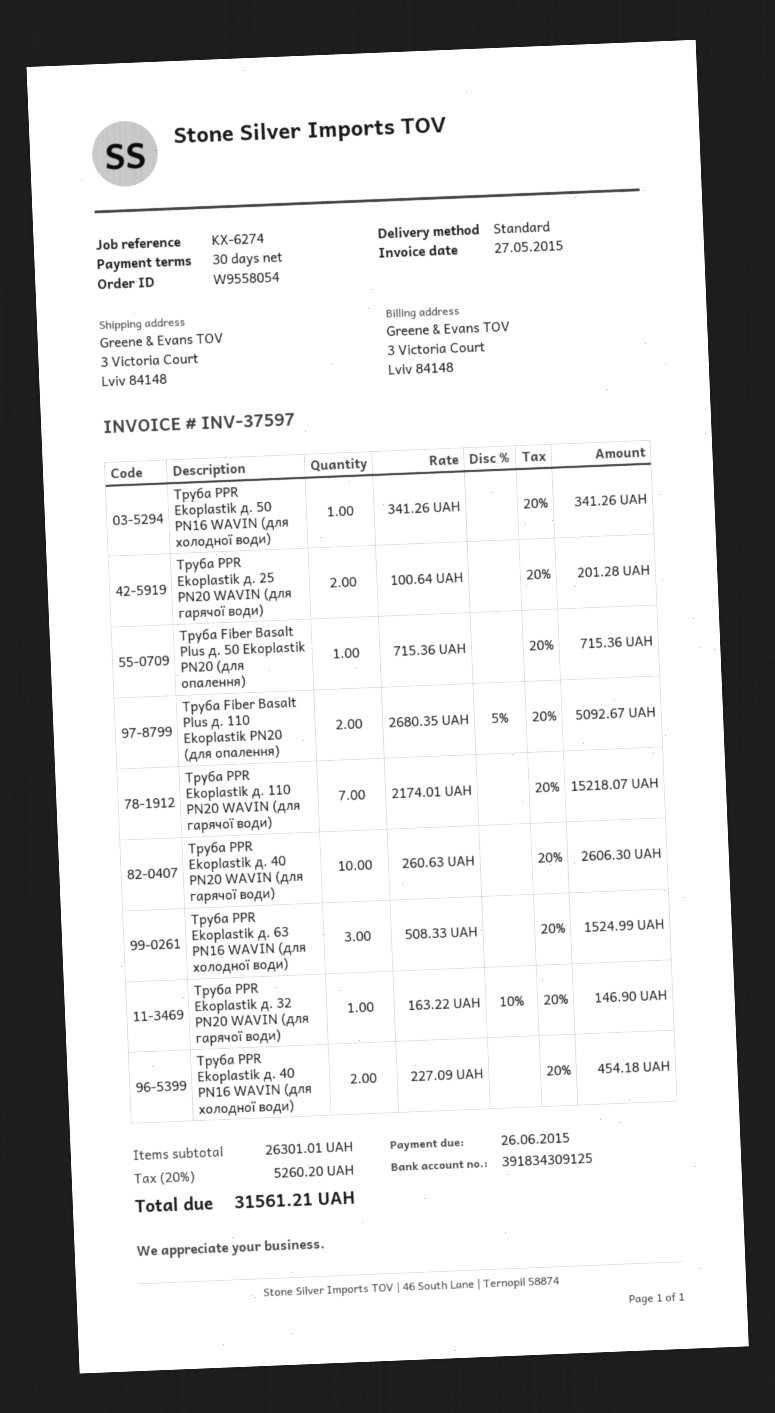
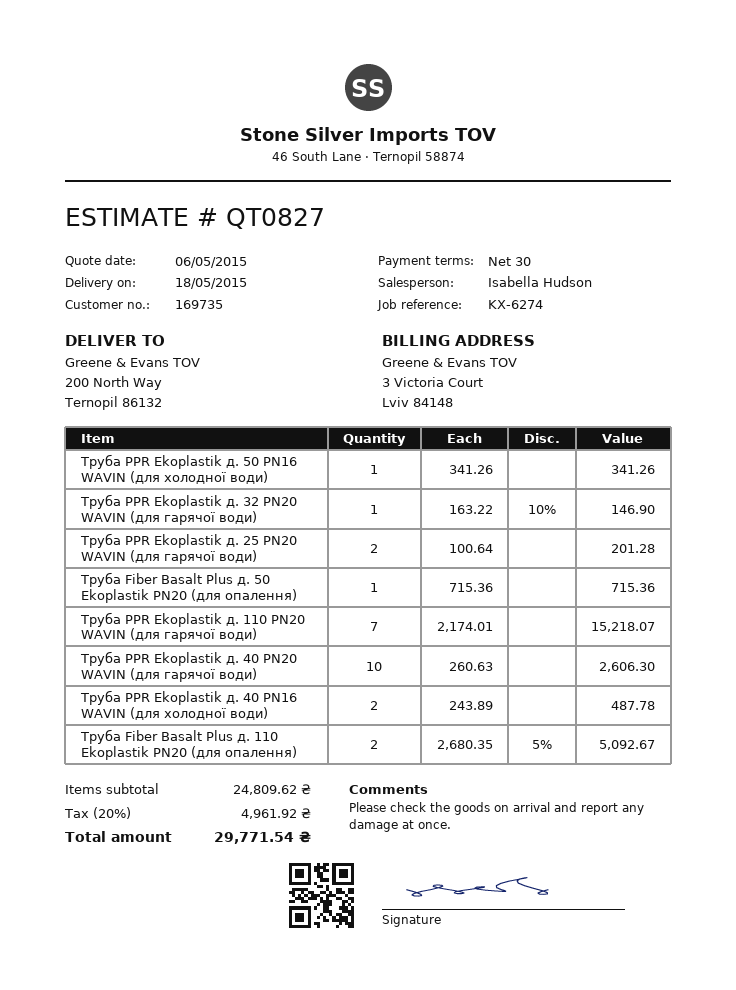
ship to: 3 Victoria Court, Lviv 84148 -> 200 North Way, Ternopil 86132
Труба PPR Ekoplastik д. 63 PN16 WAVIN (для холодної води): 3 x 508.33 = 1524.99 -> none
Труба PPR Ekoplastik д. 40 PN16 WAVIN (для холодної води): 2 x 227.09 = 454.18 -> 2 x 243.89 = 487.78
subtotal: 26301.01 -> 24809.62
tax: 20% = 5260.20 -> 20% = 4961.92
total: 31561.21 -> 29771.54

